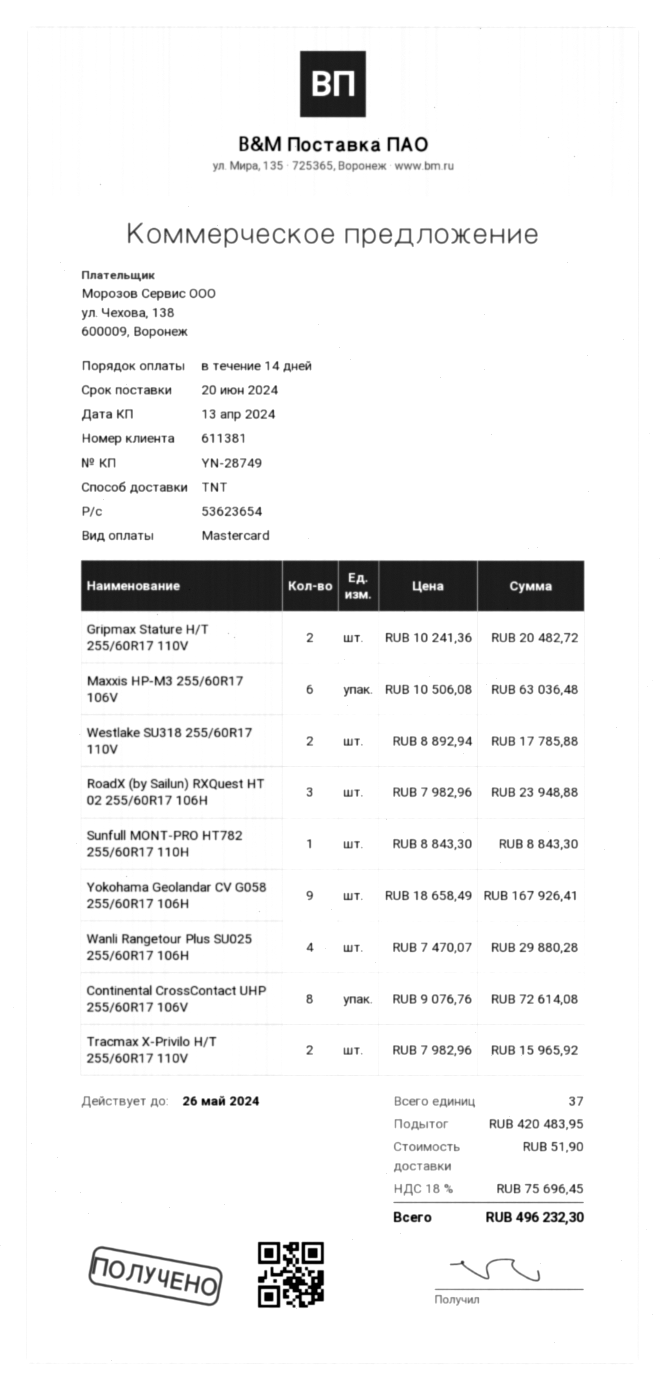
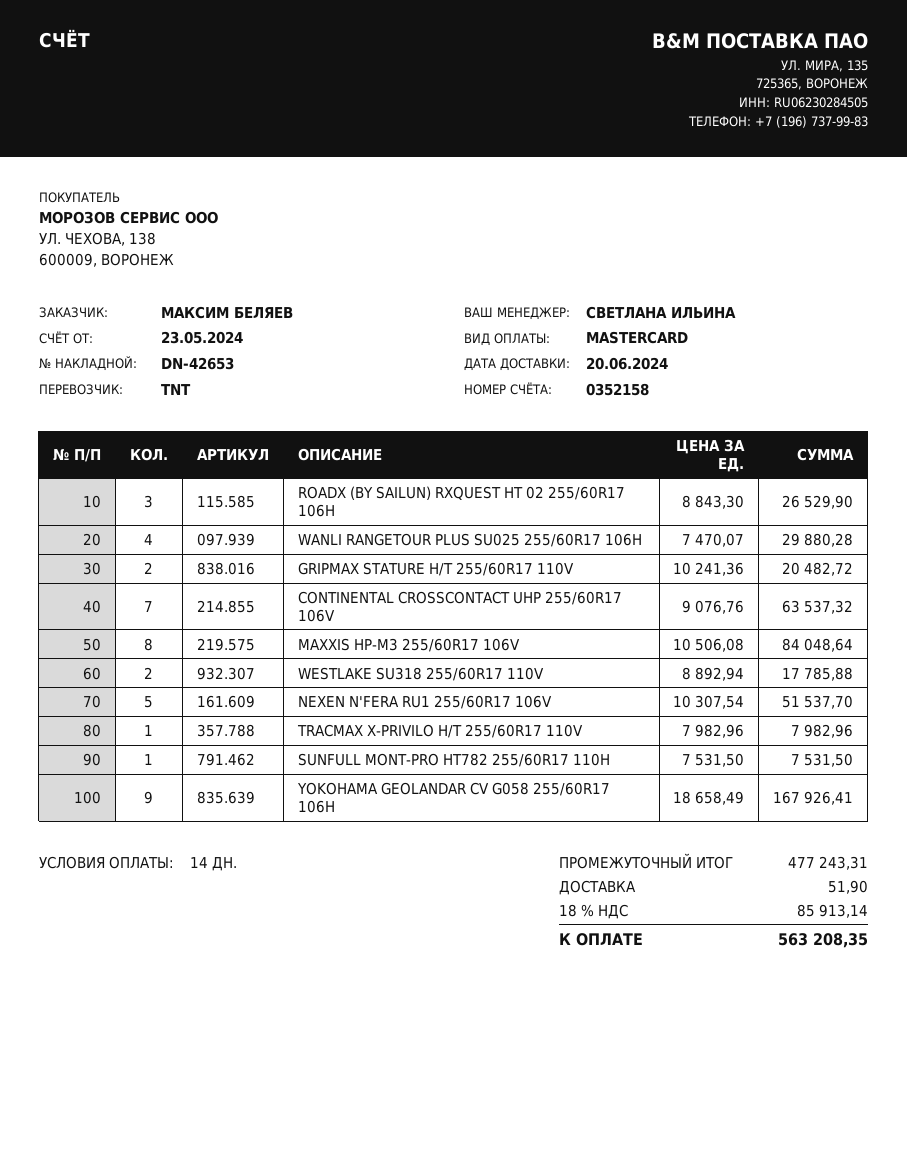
Maxxis HP-M3 255/60R17 106V: 6 x 10506.08 = 63036.48 -> 8 x 10506.08 = 84048.64
RoadX (by Sailun) RXQuest HT 02 255/60R17 106H: 3 x 7982.96 = 23948.88 -> 3 x 8843.30 = 26529.90
Sunfull MONT-PRO HT782 255/60R17 110H: 1 x 8843.30 = 8843.30 -> 1 x 7531.50 = 7531.50
Continental CrossContact UHP 255/60R17 106V: 8 x 9076.76 = 72614.08 -> 7 x 9076.76 = 63537.32
Tracmax X-Privilo H/T 255/60R17 110V: 2 x 7982.96 = 15965.92 -> 1 x 7982.96 = 7982.96
NEXEN N'FERA RU1 255/60R17 106V: none -> 5 x 10307.54 = 51537.70
subtotal: 420483.95 -> 477243.31
tax: 18% = 75696.45 -> 18% = 85913.14
total: 496232.30 -> 563208.35

